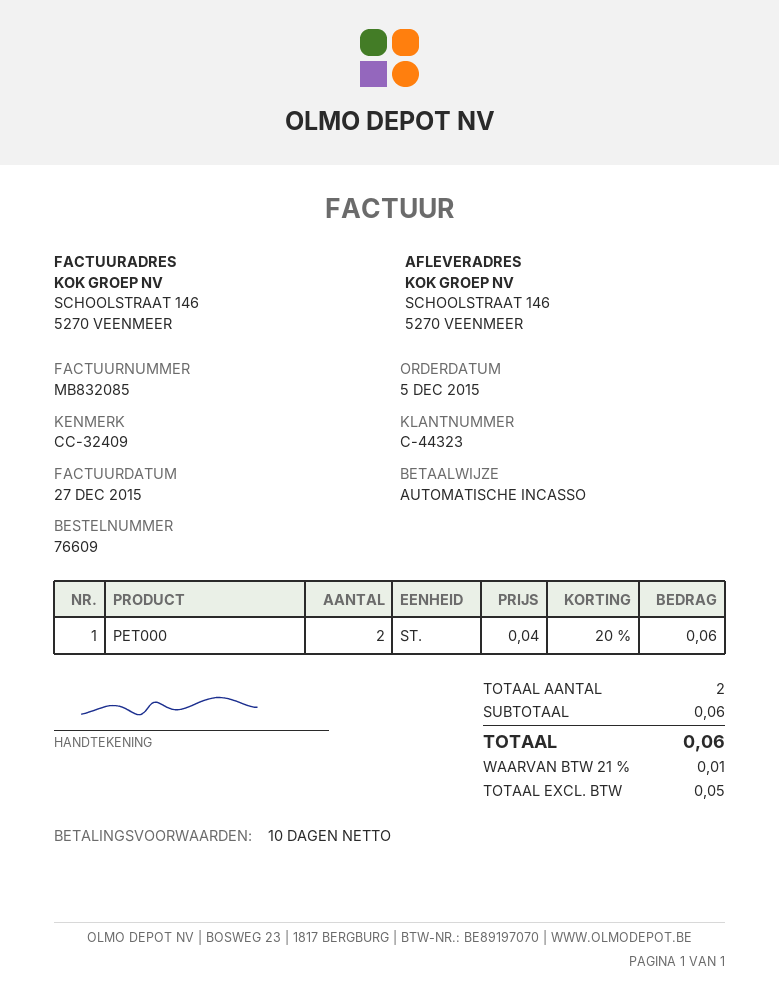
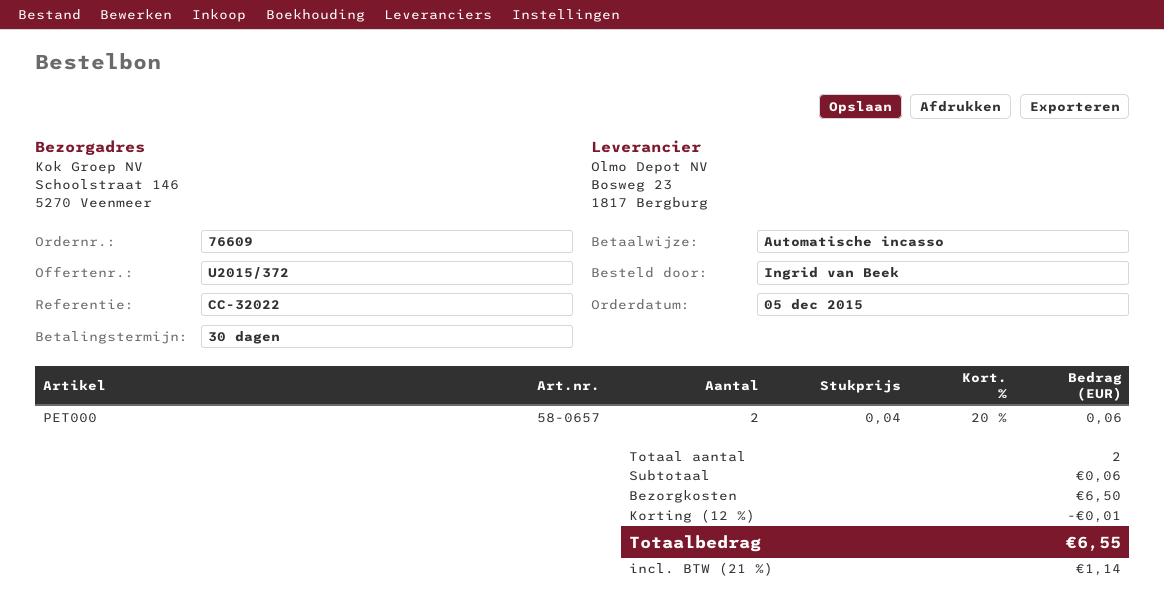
payment terms: 10 days -> 30 days
reference: CC-32409 -> CC-32022
discount: none -> 12% = 0.01
shipping: none -> 6.50
tax: 21% = 0.01 -> 21% = 1.14
total: 0.06 -> 6.55

